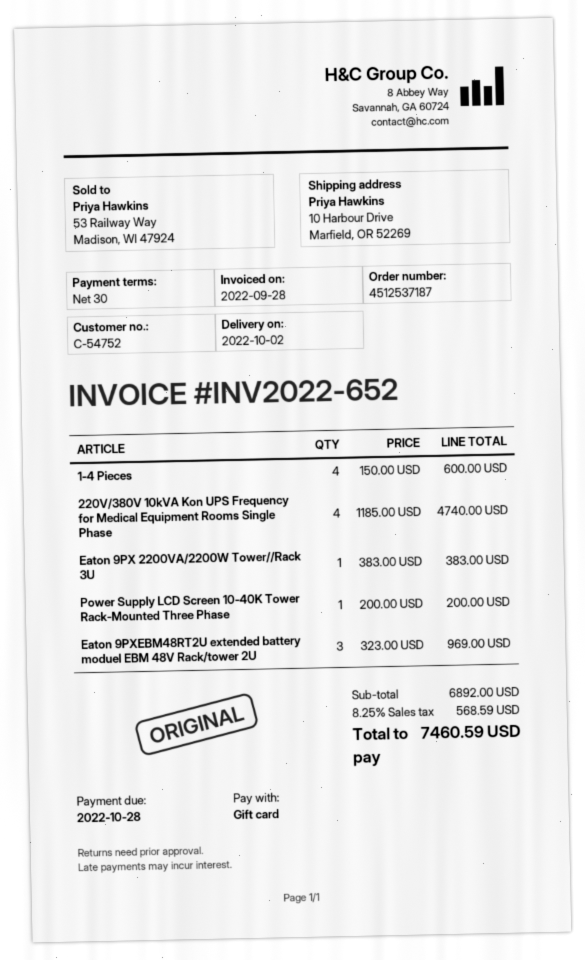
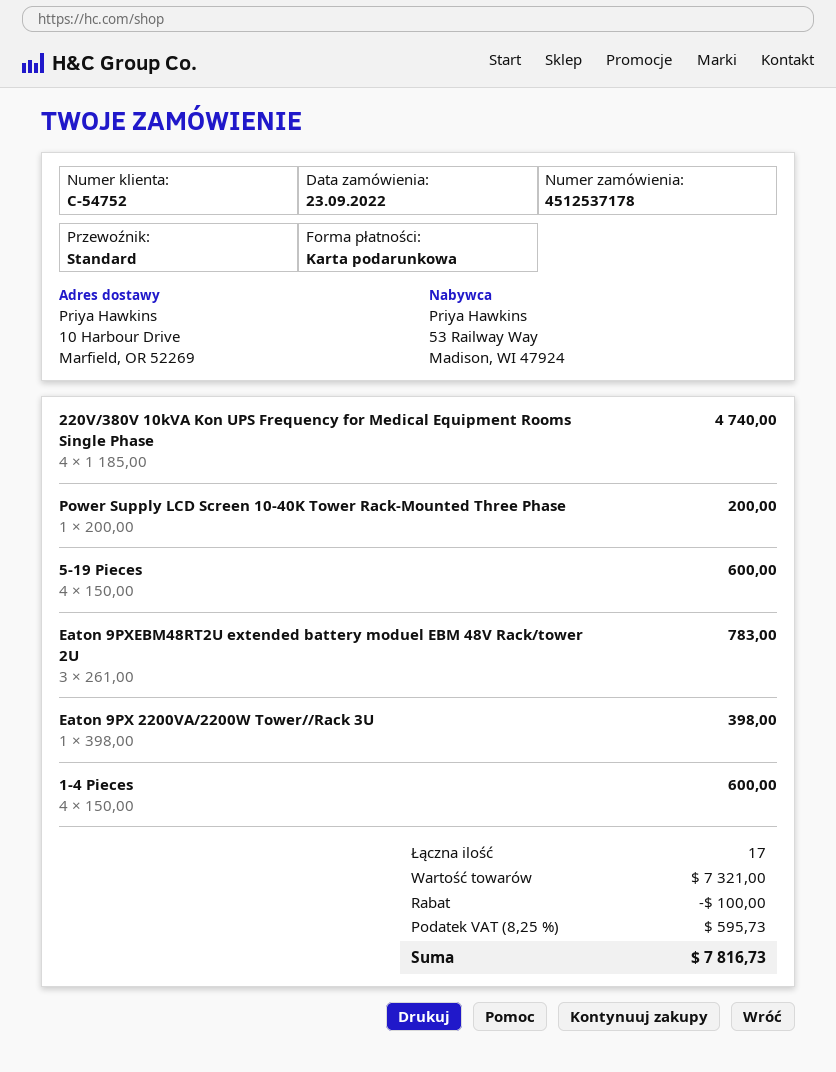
order number: 4512537187 -> 4512537178
Eaton 9PX 2200VA/2200W Tower//Rack 3U: 1 x 383.00 = 383.00 -> 1 x 398.00 = 398.00
Eaton 9PXEBM48RT2U extended battery moduel EBM 48V Rack/tower 2U: 3 x 323.00 = 969.00 -> 3 x 261.00 = 783.00
5-19 Pieces: none -> 4 x 150.00 = 600.00
subtotal: 6892.00 -> 7321.00
discount: none -> 100.00
tax: 8.25% = 568.59 -> 8.25% = 595.73
total: 7460.59 -> 7816.73

